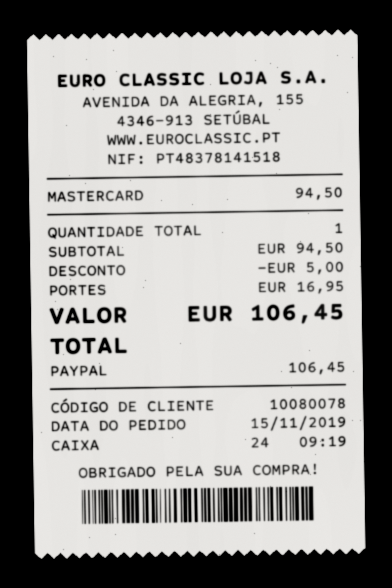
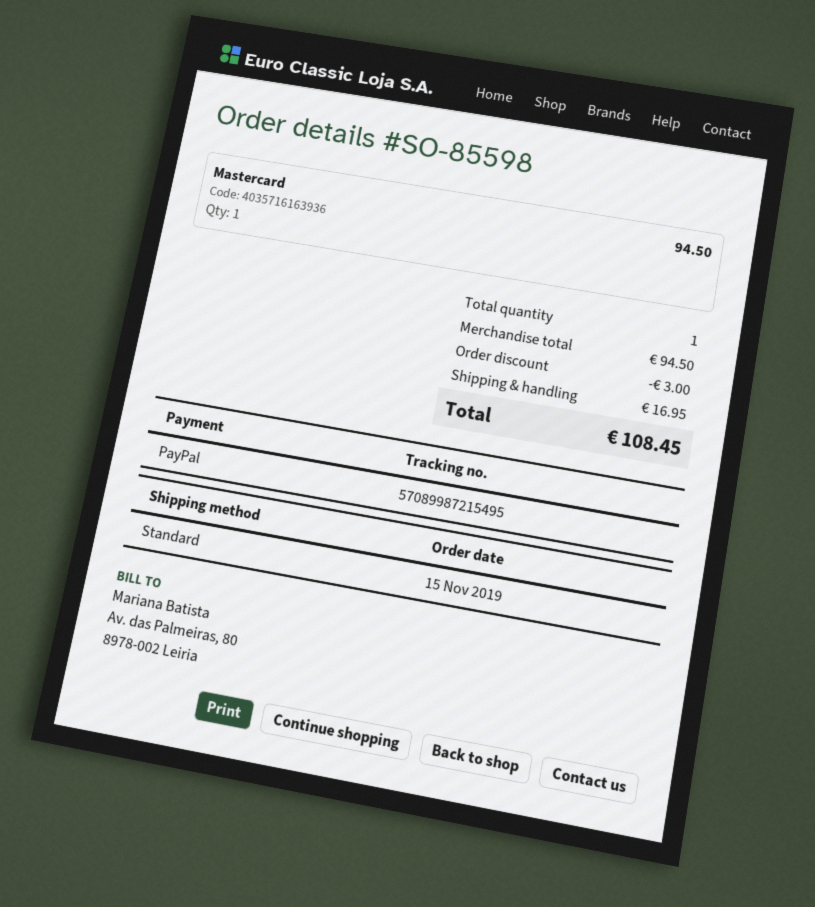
discount: 5.00 -> 3.00
total: 106.45 -> 108.45

